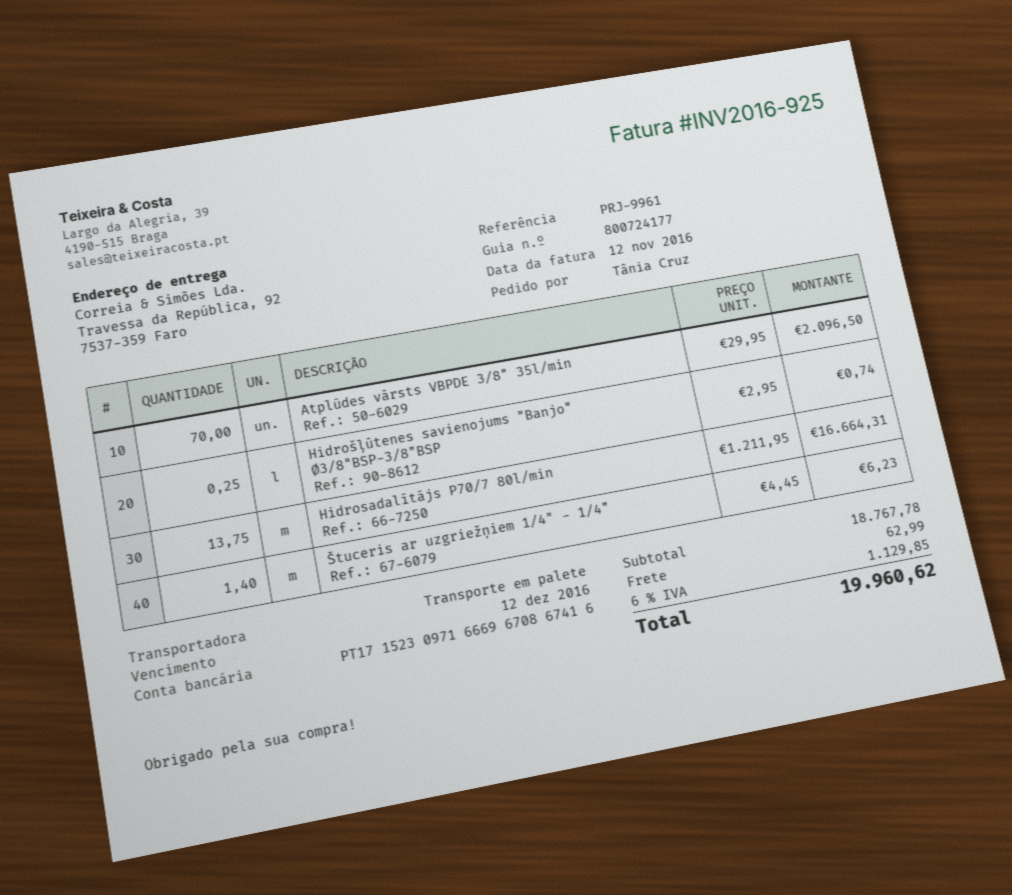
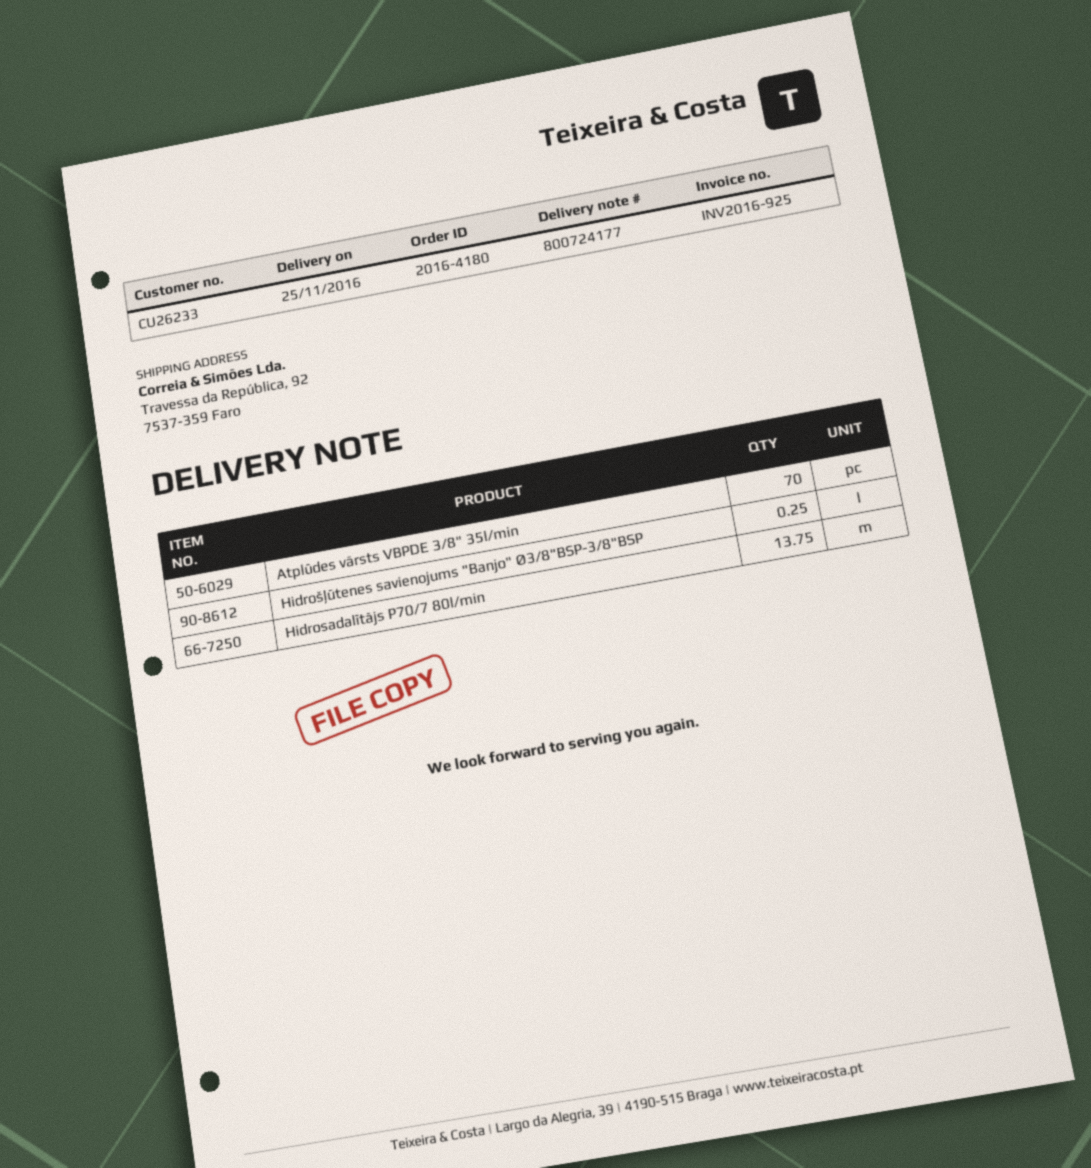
Štuceris ar uzgriežņiem 1/4" - 1/4": 1.4 -> none

